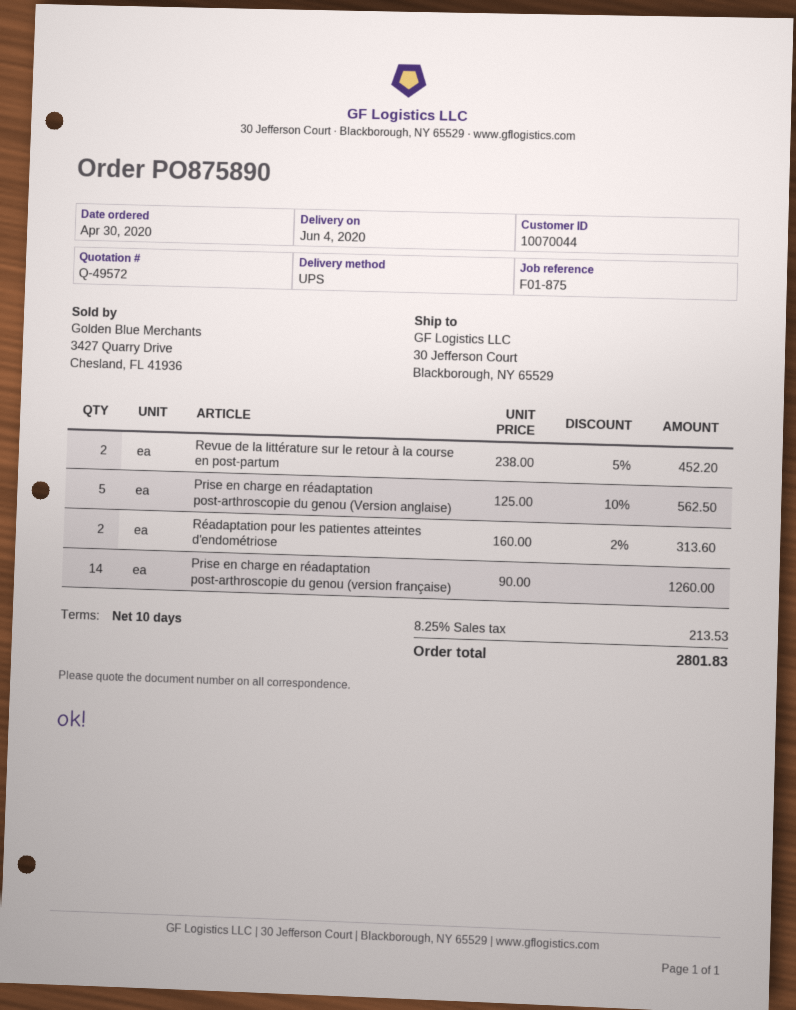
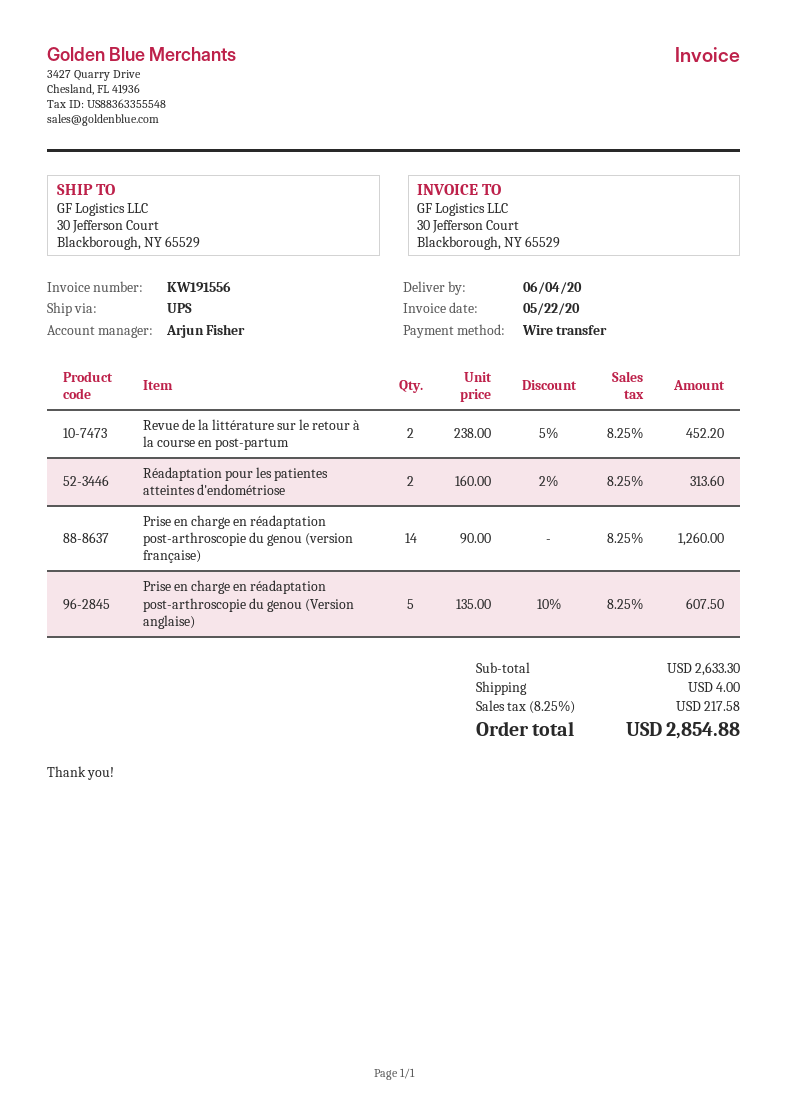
Prise en charge en réadaptation post-arthroscopie du genou (Version anglaise): 5 x 125.00 - 10% = 562.50 -> 5 x 135.00 - 10% = 607.50
shipping: none -> 4.00
tax: 8.25% = 213.53 -> 8.25% = 217.58
total: 2801.83 -> 2854.88

